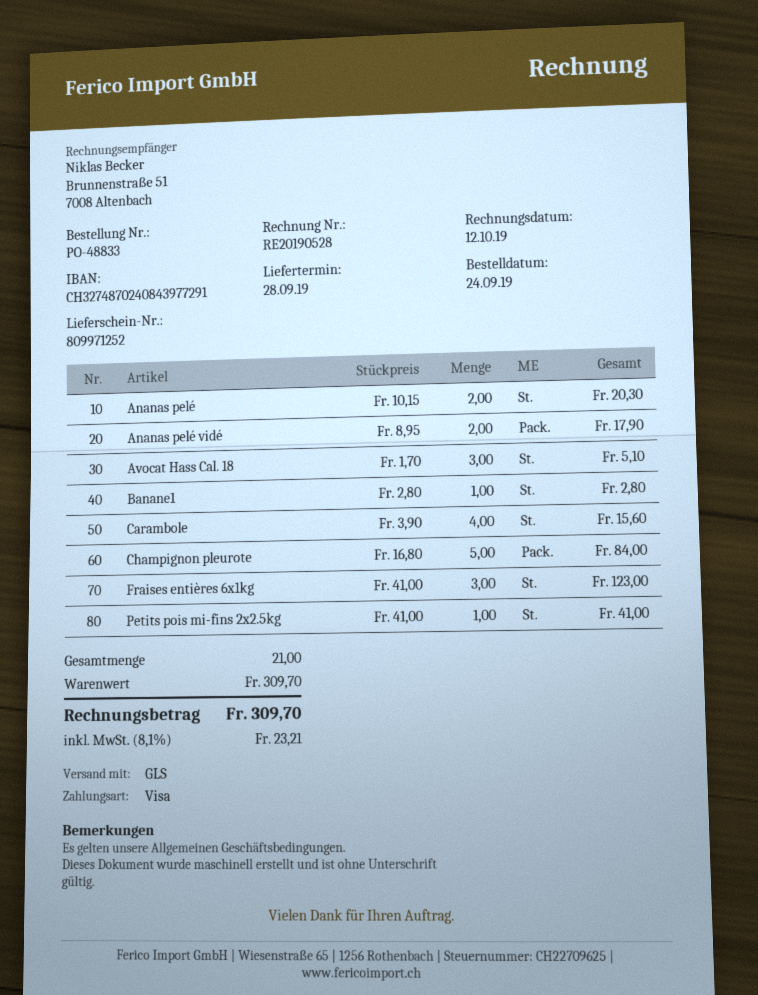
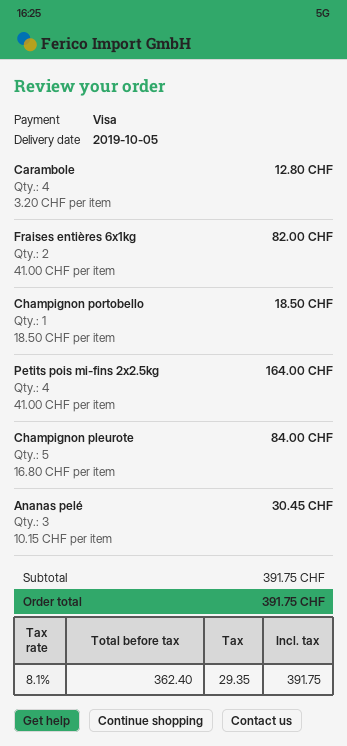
delivery date: 2019-09-28 -> 2019-10-05
Ananas pelé: 2 x 10.15 = 20.30 -> 3 x 10.15 = 30.45
Ananas pelé vidé: 2 x 8.95 = 17.90 -> none
Avocat Hass Cal. 18: 3 x 1.70 = 5.10 -> none
Banane1: 1 x 2.80 = 2.80 -> none
Carambole: 4 x 3.90 = 15.60 -> 4 x 3.20 = 12.80
Fraises entières 6x1kg: 3 x 41.00 = 123.00 -> 2 x 41.00 = 82.00
Petits pois mi-fins 2x2.5kg: 1 x 41.00 = 41.00 -> 4 x 41.00 = 164.00
Champignon portobello: none -> 1 x 18.50 = 18.50
subtotal: 309.70 -> 391.75
tax: 8.1% = 23.21 -> 8.1% = 29.35
total: 309.70 -> 391.75

